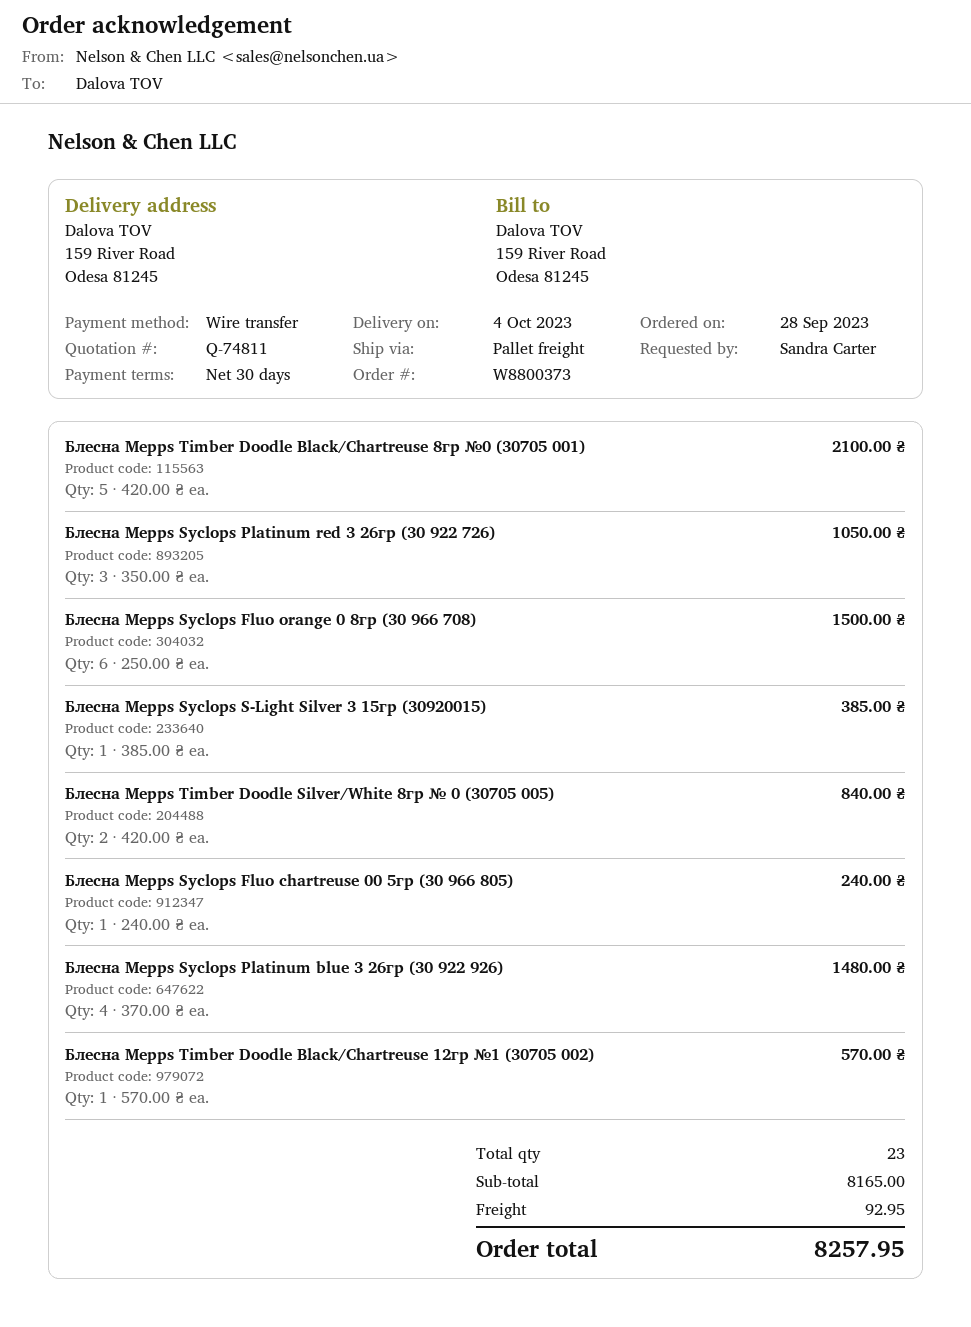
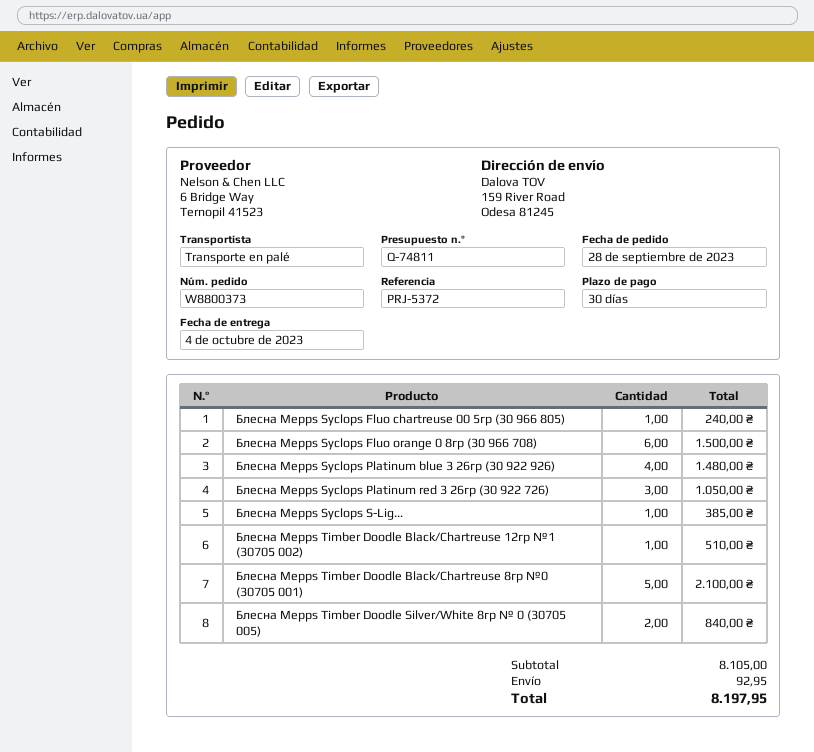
Блесна Mepps Timber Doodle Black/Chartreuse 12гр №1 (30705 002): 1 for 570.00 -> 1 for 510.00
subtotal: 8165.00 -> 8105.00
total: 8257.95 -> 8197.95

